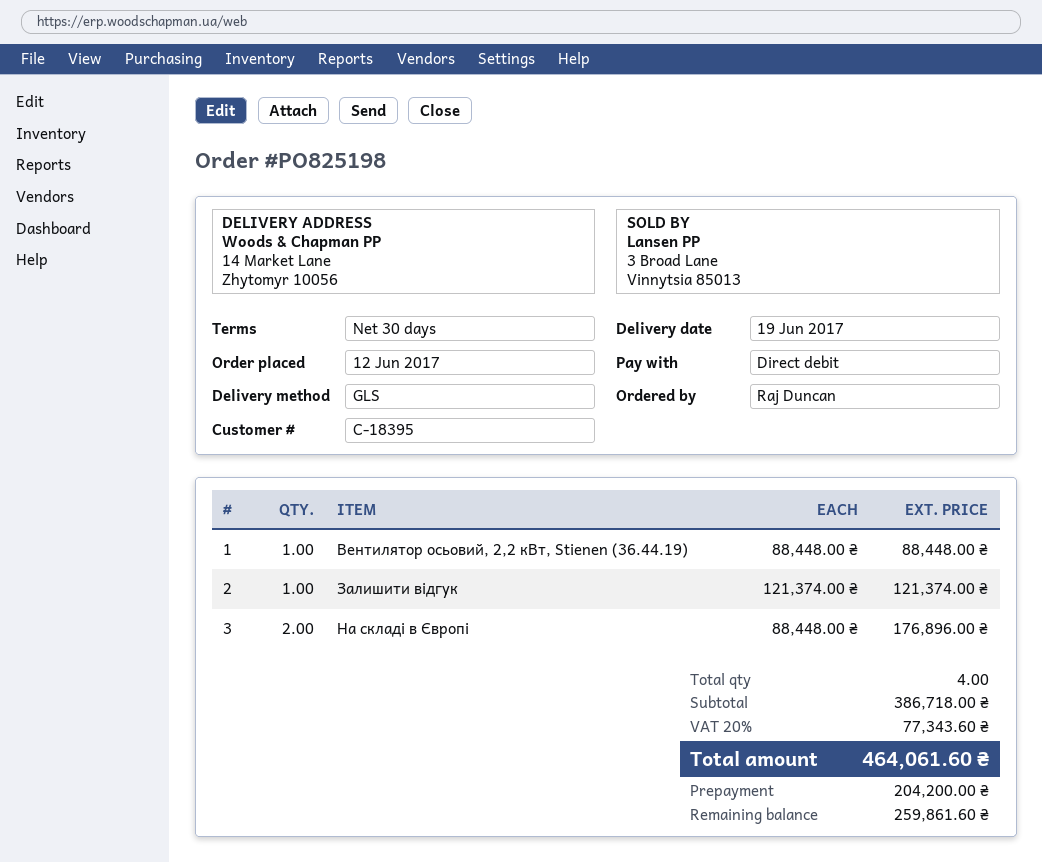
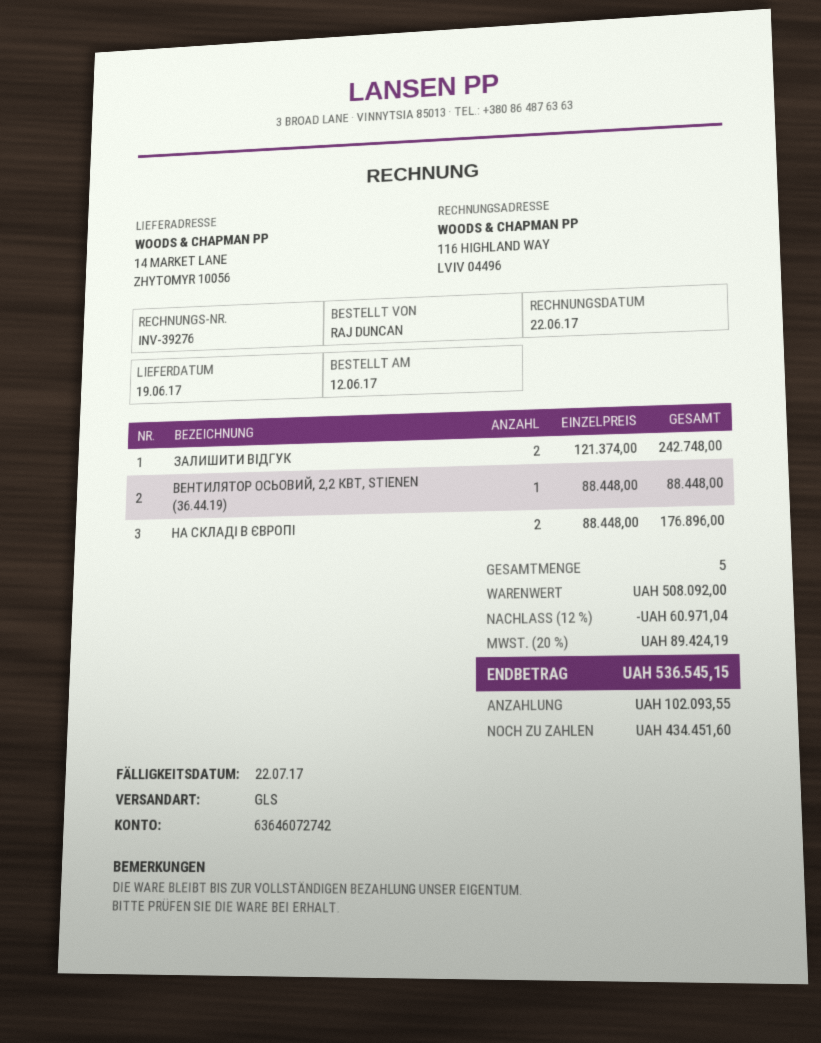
Залишити відгук: 1 x 121374.00 = 121374.00 -> 2 x 121374.00 = 242748.00
total quantity: 4 -> 5
subtotal: 386718.00 -> 508092.00
discount: none -> 12% = 60971.04
tax: 20% = 77343.60 -> 20% = 89424.19
total: 464061.60 -> 536545.15
deposit: 204200.00 -> 102093.55
balance: 259861.60 -> 434451.60

